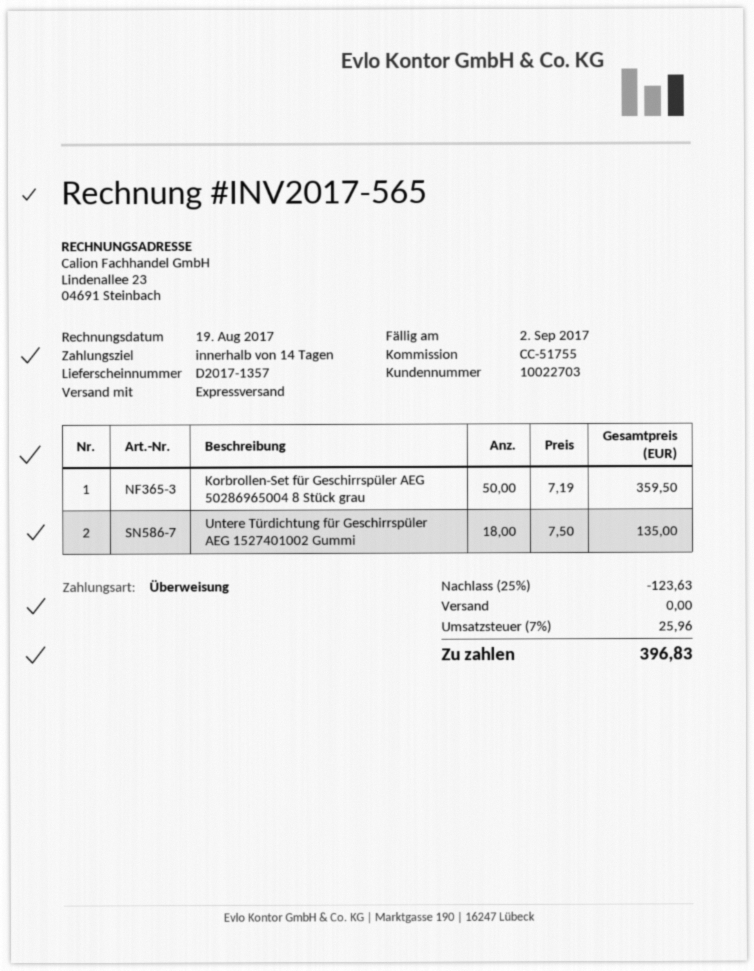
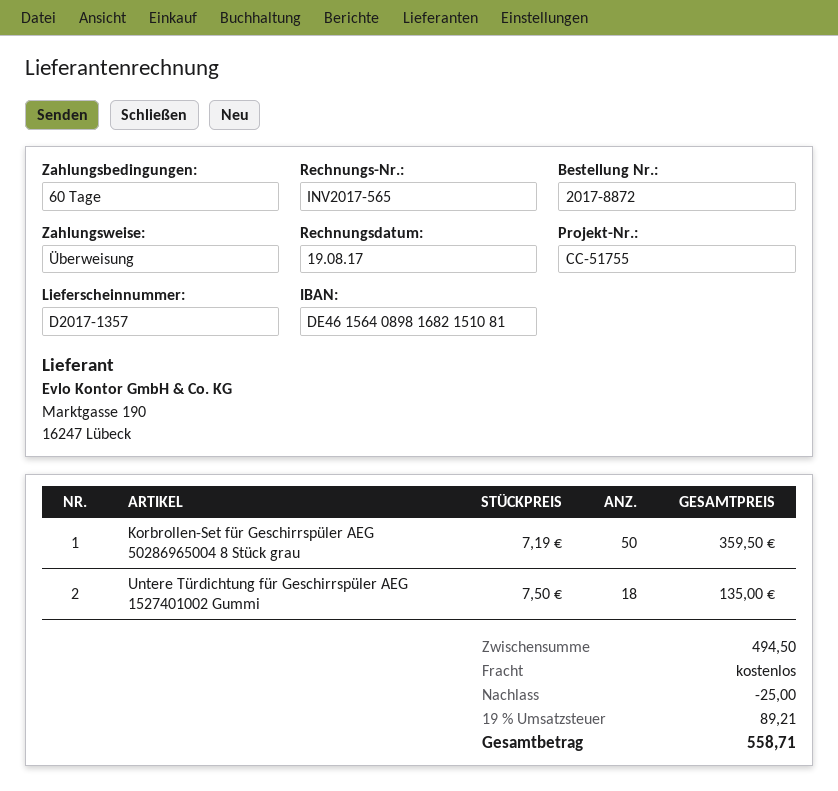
payment terms: 14 days -> 60 days
discount: 123.63 -> 25.00
tax: 7% = 25.96 -> 19% = 89.21
total: 396.83 -> 558.71

